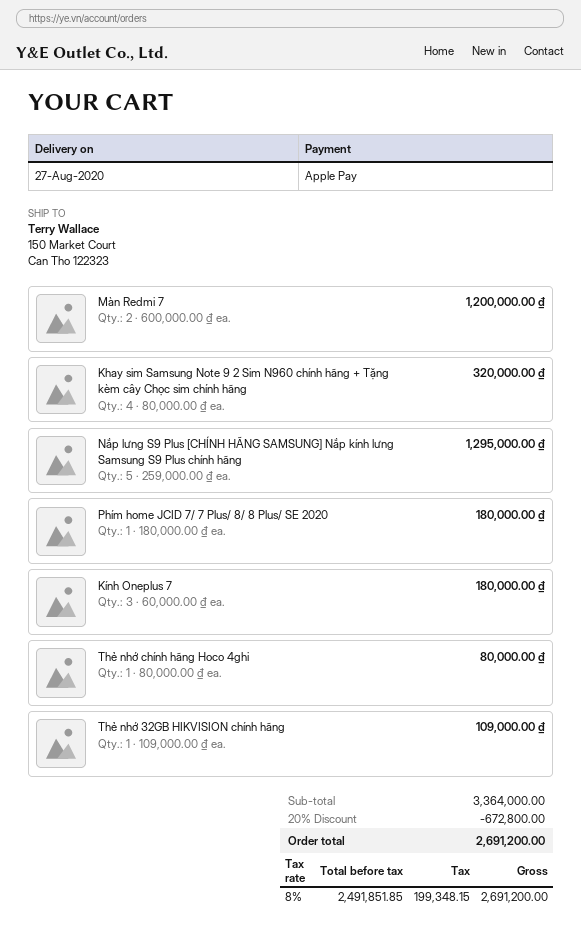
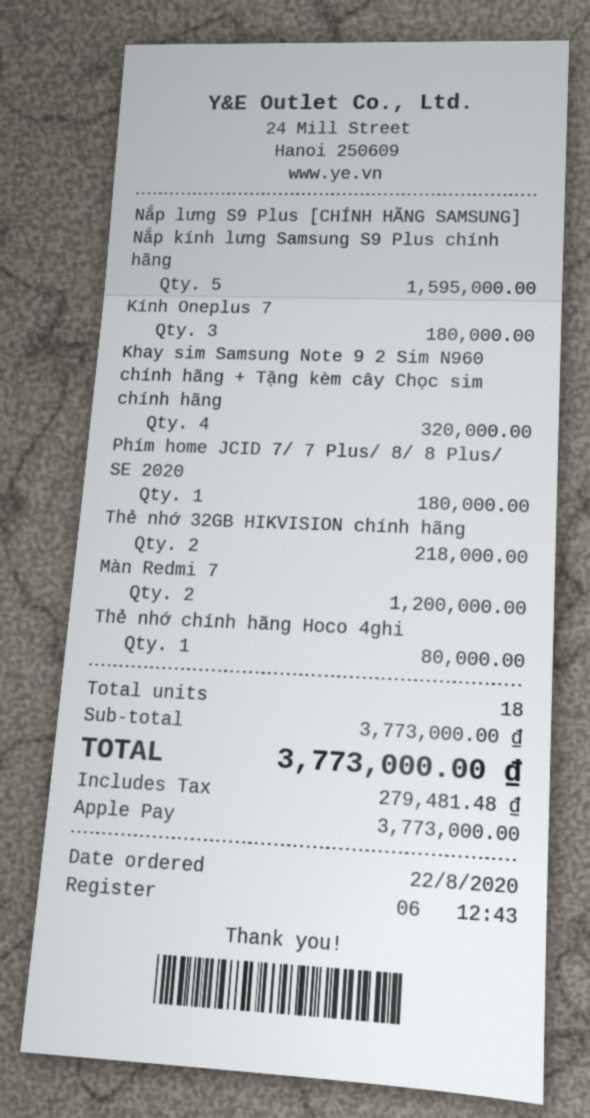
Nắp lưng S9 Plus [CHÍNH HÃNG SAMSUNG] Nắp kính lưng Samsung S9 Plus chính hãng: 5 for 1295000.00 -> 5 for 1595000.00
Thẻ nhớ 32GB HIKVISION chính hãng: 1 for 109000.00 -> 2 for 218000.00
subtotal: 3364000.00 -> 3773000.00
discount: 20% = 672800.00 -> none
tax: 199348.15 -> 279481.48
total: 2691200.00 -> 3773000.00

